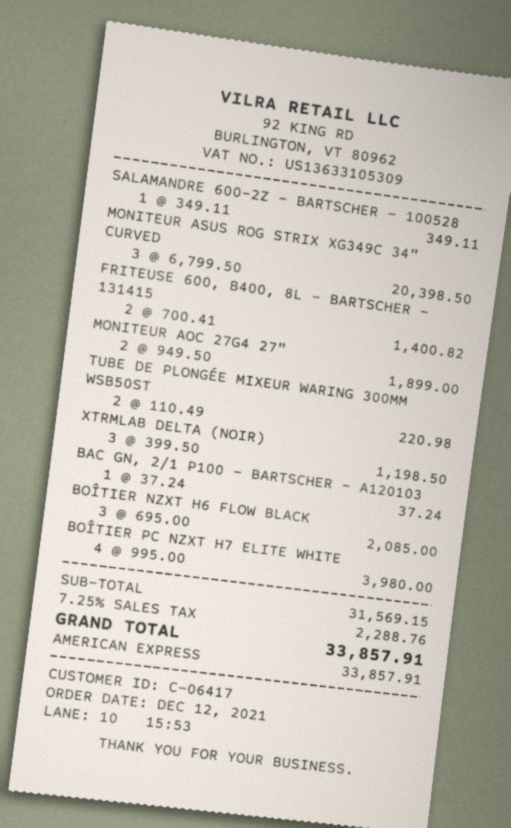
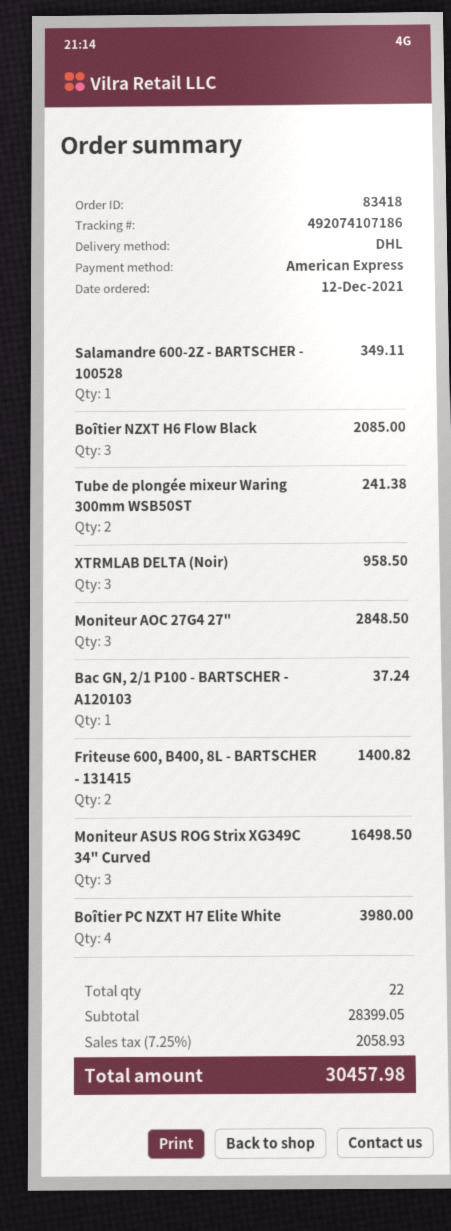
MONITEUR ASUS ROG STRIX XG349C 34" CURVED: 3 for 20398.50 -> 3 for 16498.50
MONITEUR AOC 27G4 27": 2 for 1899.00 -> 3 for 2848.50
TUBE DE PLONGÉE MIXEUR WARING 300MM WSB50ST: 2 for 220.98 -> 2 for 241.38
XTRMLAB DELTA (NOIR): 3 for 1198.50 -> 3 for 958.50
subtotal: 31569.15 -> 28399.05
tax: 7.25% = 2288.76 -> 7.25% = 2058.93
total: 33857.91 -> 30457.98

